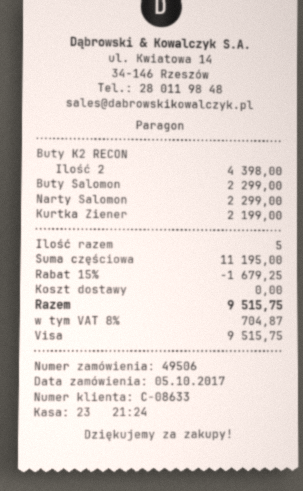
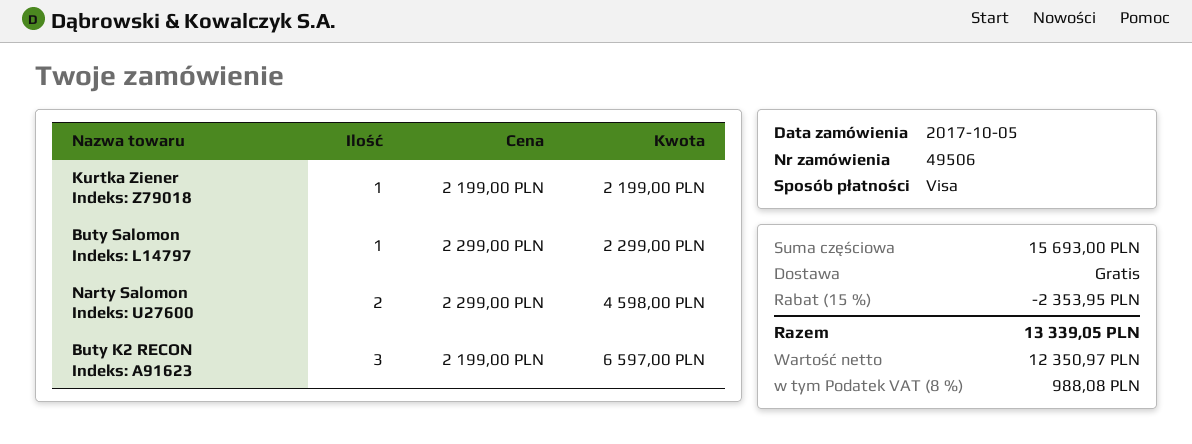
Buty K2 RECON: 2 for 4398.00 -> 3 for 6597.00
Narty Salomon: 1 for 2299.00 -> 2 for 4598.00
subtotal: 11195.00 -> 15693.00
discount: 15% = 1679.25 -> 15% = 2353.95
tax: 8% = 704.87 -> 8% = 988.08
total: 9515.75 -> 13339.05

